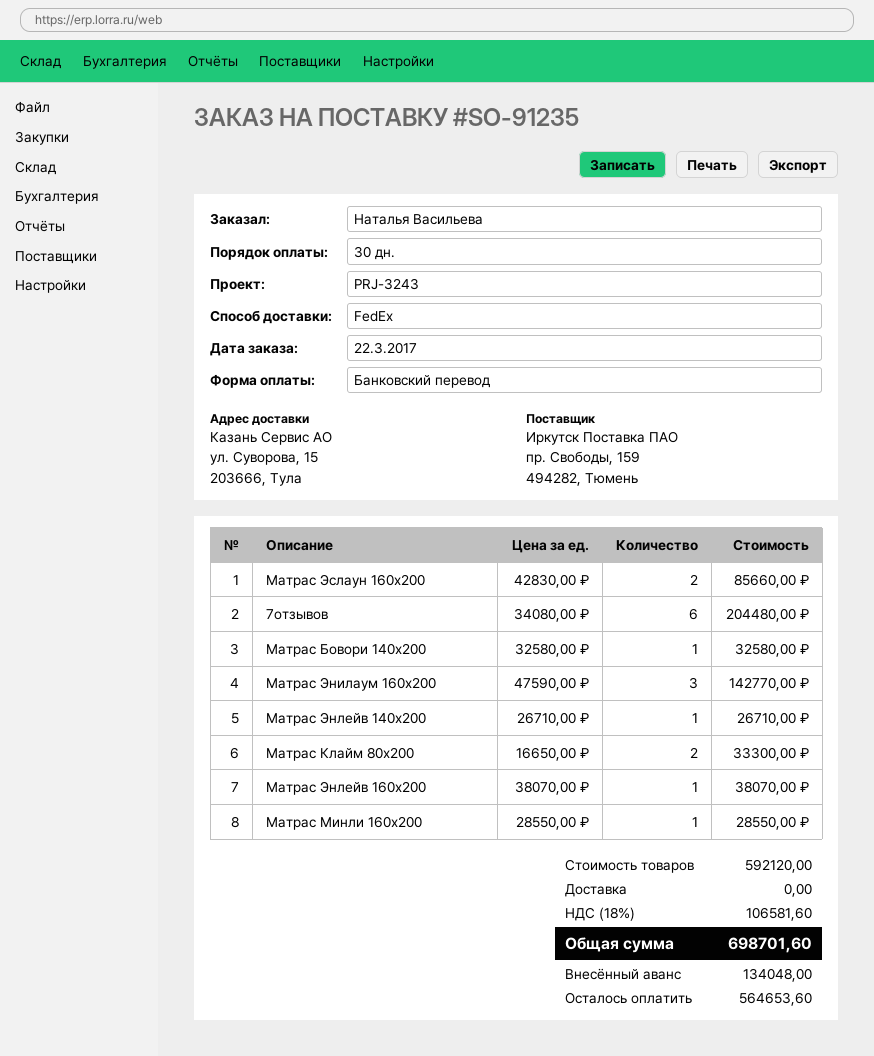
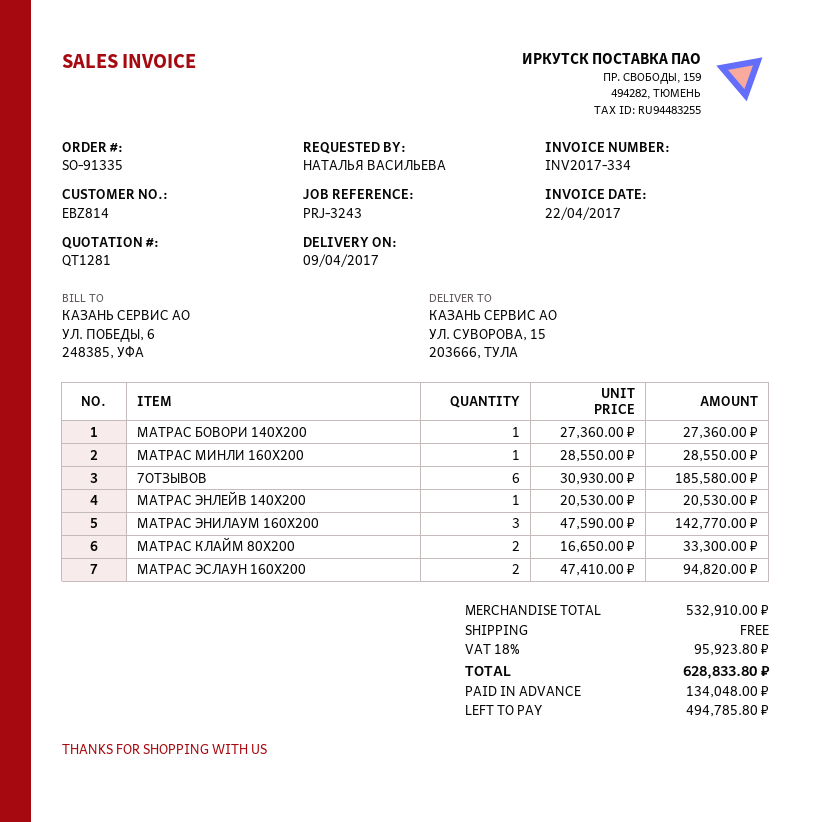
order number: SO-91235 -> SO-91335
Матрас Эслаун 160x200: 2 x 42830.00 = 85660.00 -> 2 x 47410.00 = 94820.00
7отзывов: 6 x 34080.00 = 204480.00 -> 6 x 30930.00 = 185580.00
Матрас Бовори 140x200: 1 x 32580.00 = 32580.00 -> 1 x 27360.00 = 27360.00
Матрас Энлейв 140x200: 1 x 26710.00 = 26710.00 -> 1 x 20530.00 = 20530.00
Матрас Энлейв 160x200: 1 x 38070.00 = 38070.00 -> none
subtotal: 592120.00 -> 532910.00
tax: 18% = 106581.60 -> 18% = 95923.80
total: 698701.60 -> 628833.80
balance: 564653.60 -> 494785.80

